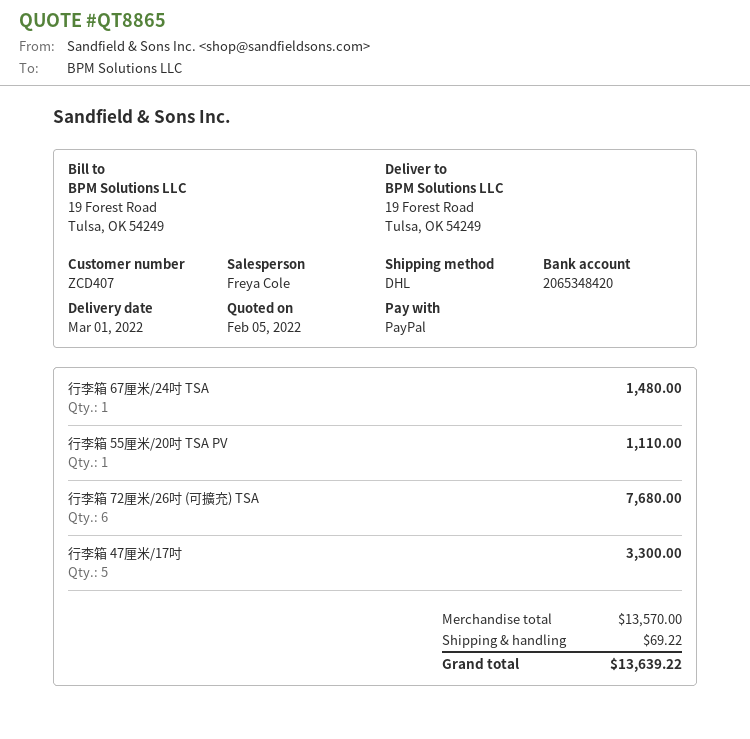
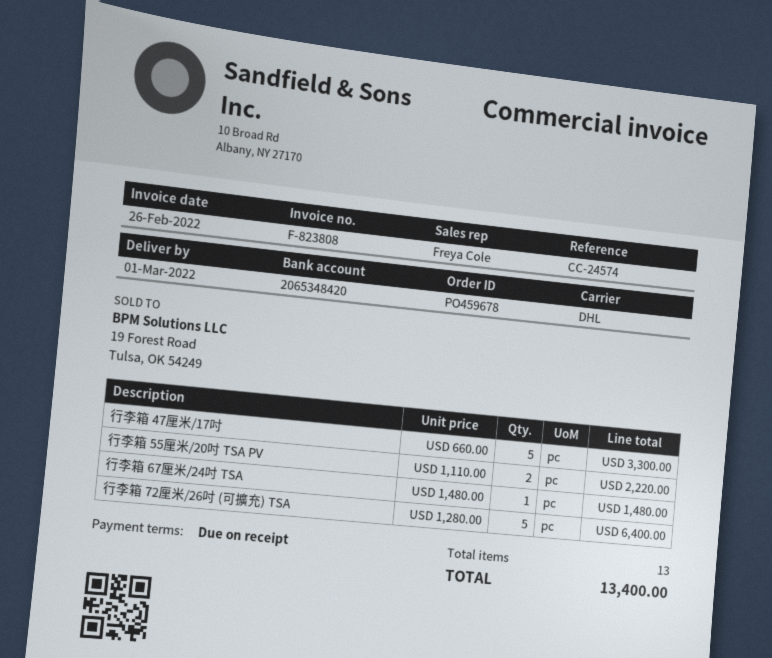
行李箱 55厘米/20吋 TSA PV: 1 for 1110.00 -> 2 for 2220.00
行李箱 72厘米/26吋 (可擴充) TSA: 6 for 7680.00 -> 5 for 6400.00
shipping: 69.22 -> none
total: 13639.22 -> 13400.00

